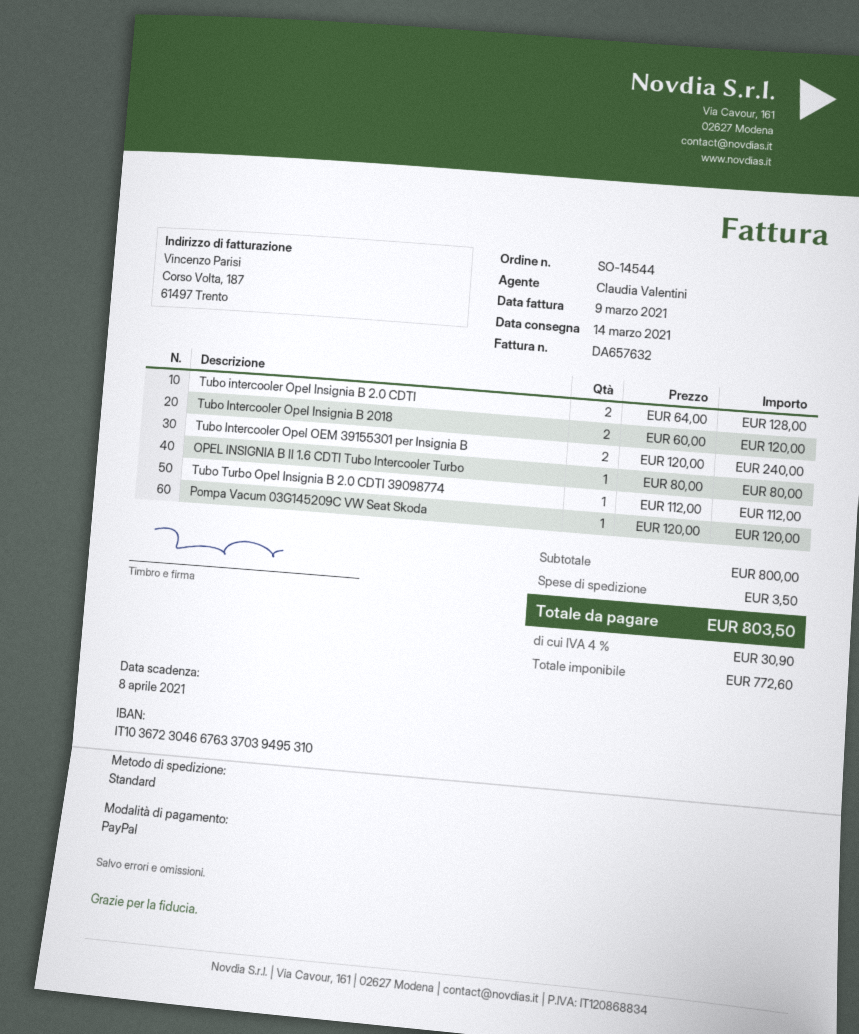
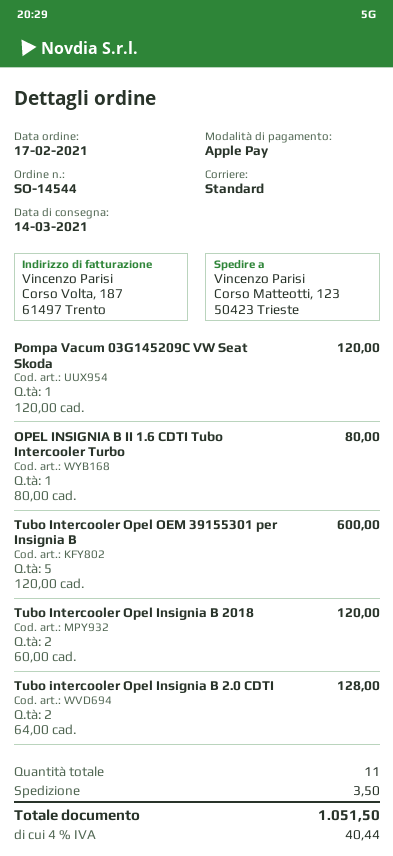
payment method: PayPal -> Apple Pay
Tubo Intercooler Opel OEM 39155301 per Insignia B: 2 x 120.00 = 240.00 -> 5 x 120.00 = 600.00
Tubo Turbo Opel Insignia B 2.0 CDTI 39098774: 1 x 112.00 = 112.00 -> none
tax: 4% = 30.90 -> 4% = 40.44
total: 803.50 -> 1051.50

